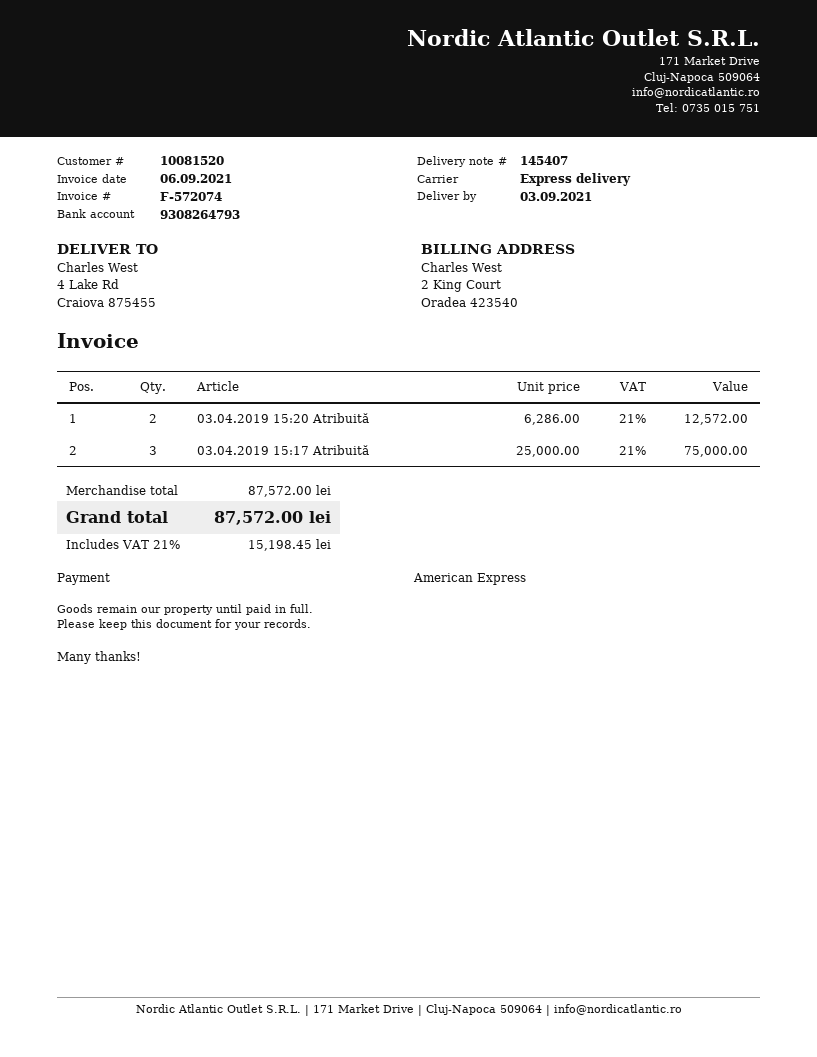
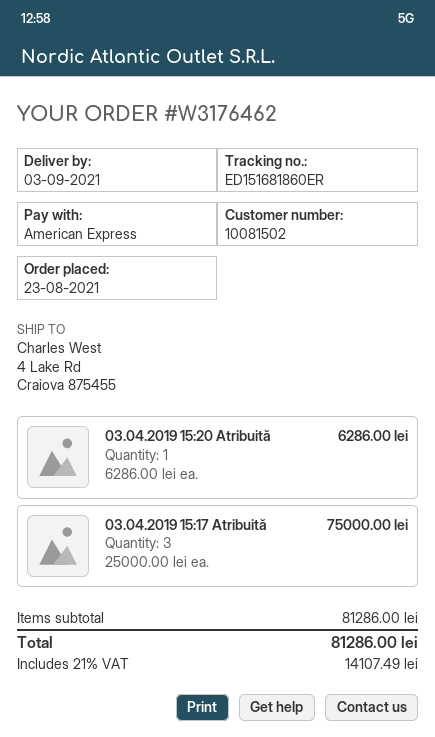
customer number: 10081520 -> 10081502
03.04.2019 15:20 Atribuită: 2 x 6286.00 = 12572.00 -> 1 x 6286.00 = 6286.00
subtotal: 87572.00 -> 81286.00
tax: 21% = 15198.45 -> 21% = 14107.49
total: 87572.00 -> 81286.00

